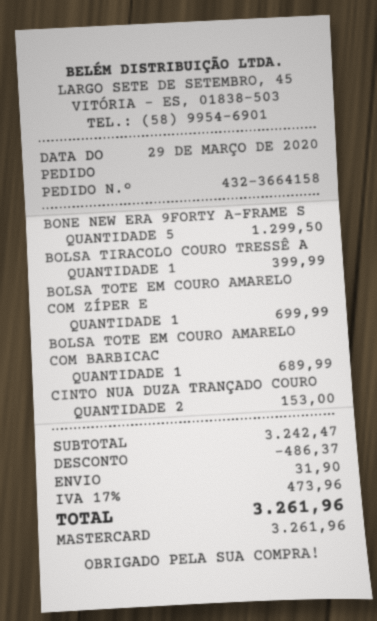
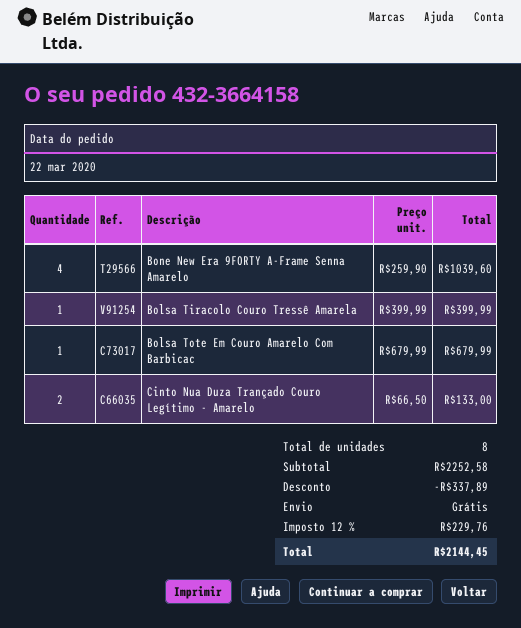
order date: 2020-03-29 -> 2020-03-22
BONE NEW ERA 9FORTY A-FRAME S: 5 for 1299.50 -> 4 for 1039.60
BOLSA TOTE EM COURO AMARELO COM ZÍPER E: 1 for 699.99 -> none
BOLSA TOTE EM COURO AMARELO COM BARBICAC: 1 for 689.99 -> 1 for 679.99
CINTO NUA DUZA TRANÇADO COURO: 2 for 153.00 -> 2 for 133.00
subtotal: 3242.47 -> 2252.58
discount: 486.37 -> 337.89
shipping: 31.90 -> 0.00
tax: 17% = 473.96 -> 12% = 229.76
total: 3261.96 -> 2144.45

